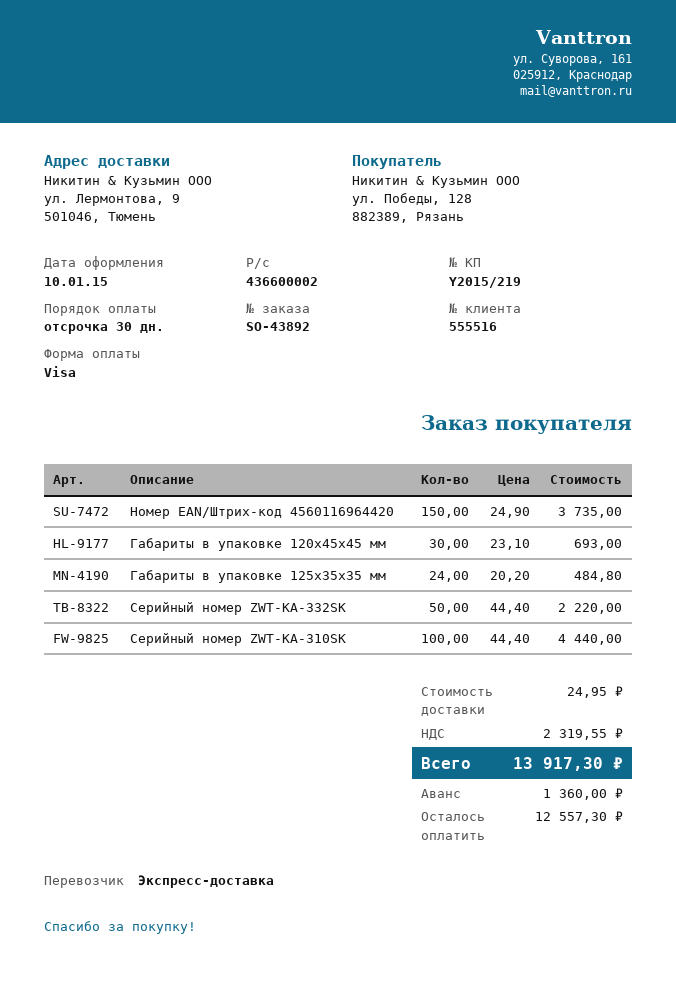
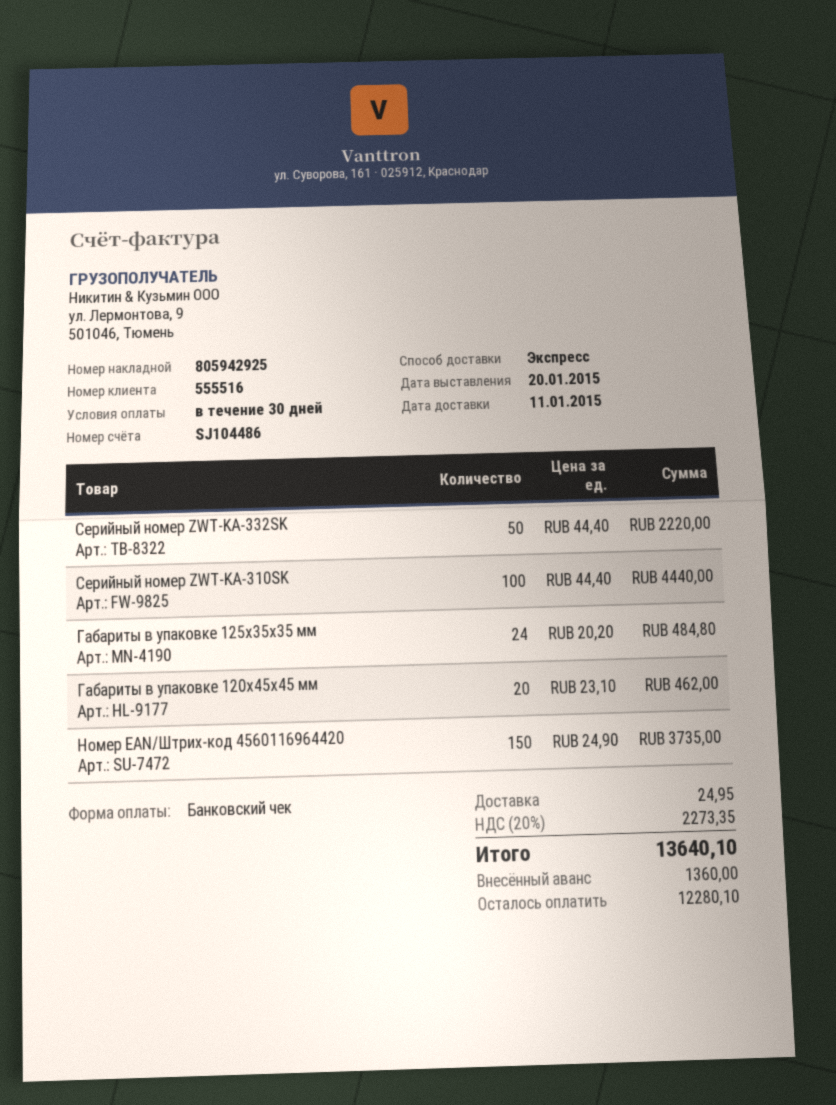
payment method: Visa -> cheque
Габариты в упаковке 120x45x45 мм: 30 x 23.10 = 693.00 -> 20 x 23.10 = 462.00
tax: 2319.55 -> 2273.35
total: 13917.30 -> 13640.10
balance: 12557.30 -> 12280.10

